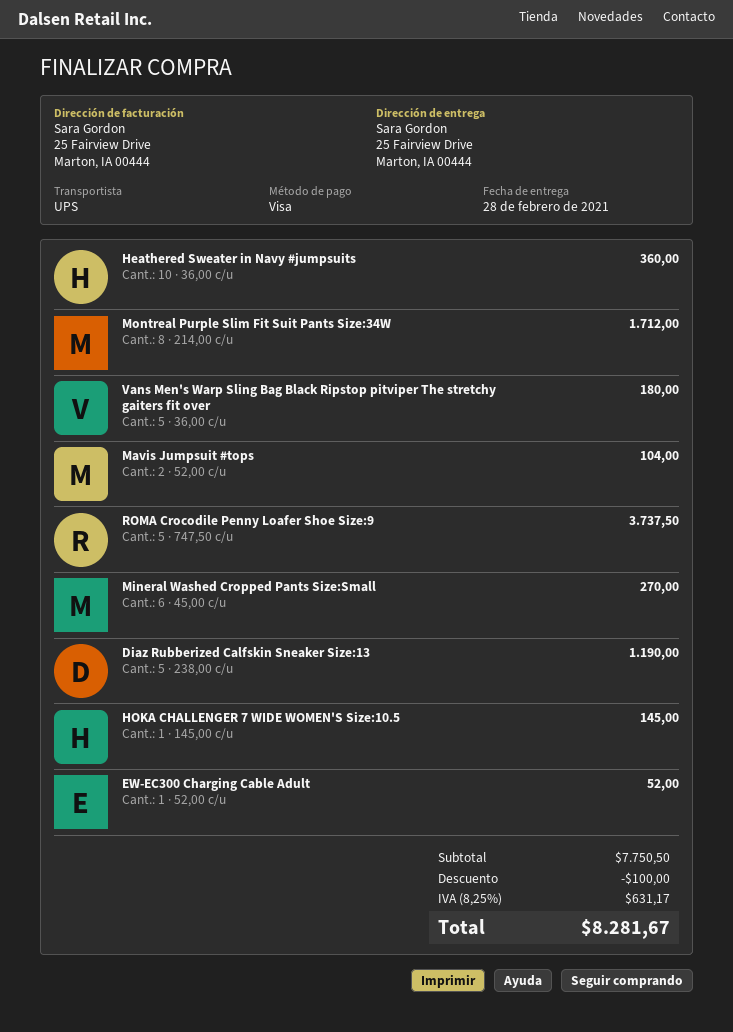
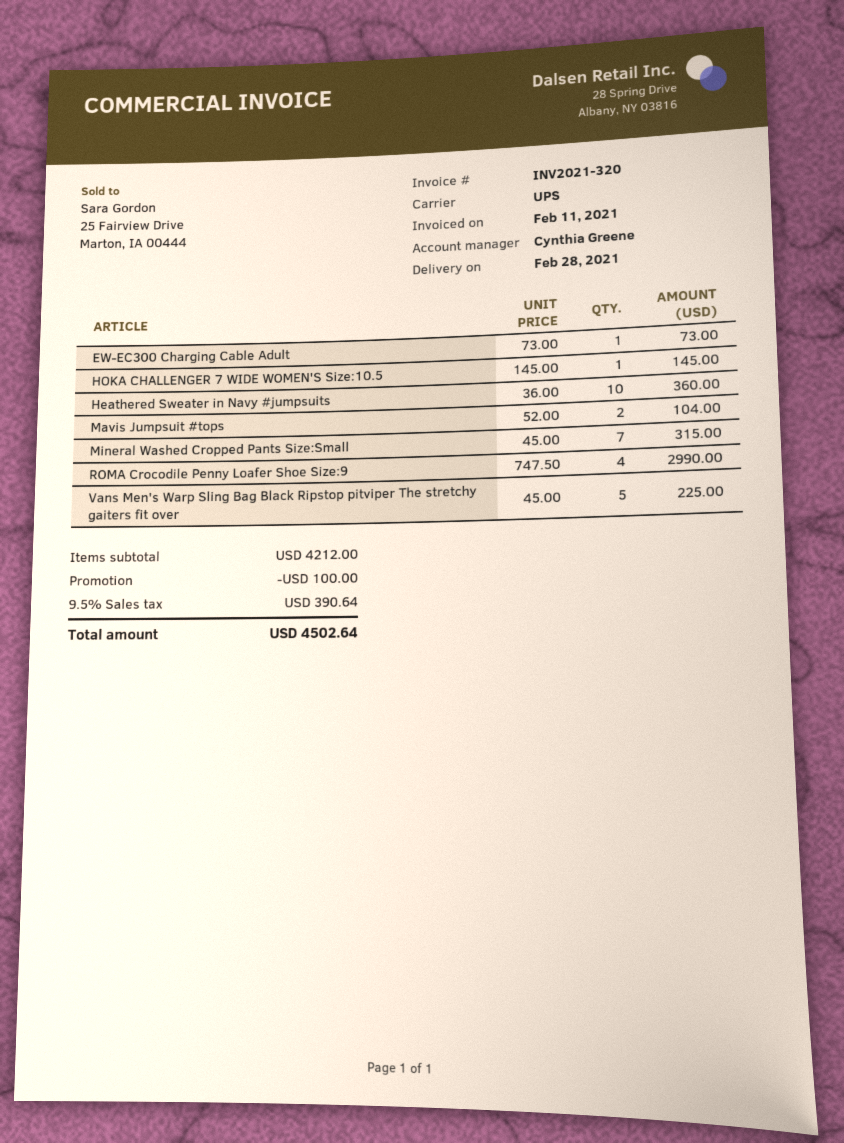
Montreal Purple Slim Fit Suit Pants Size:34W: 8 x 214.00 = 1712.00 -> none
Vans Men's Warp Sling Bag Black Ripstop pitviper The stretchy gaiters fit over: 5 x 36.00 = 180.00 -> 5 x 45.00 = 225.00
ROMA Crocodile Penny Loafer Shoe Size:9: 5 x 747.50 = 3737.50 -> 4 x 747.50 = 2990.00
Mineral Washed Cropped Pants Size:Small: 6 x 45.00 = 270.00 -> 7 x 45.00 = 315.00
Diaz Rubberized Calfskin Sneaker Size:13: 5 x 238.00 = 1190.00 -> none
EW-EC300 Charging Cable Adult: 1 x 52.00 = 52.00 -> 1 x 73.00 = 73.00
subtotal: 7750.50 -> 4212.00
tax: 8.25% = 631.17 -> 9.5% = 390.64
total: 8281.67 -> 4502.64

